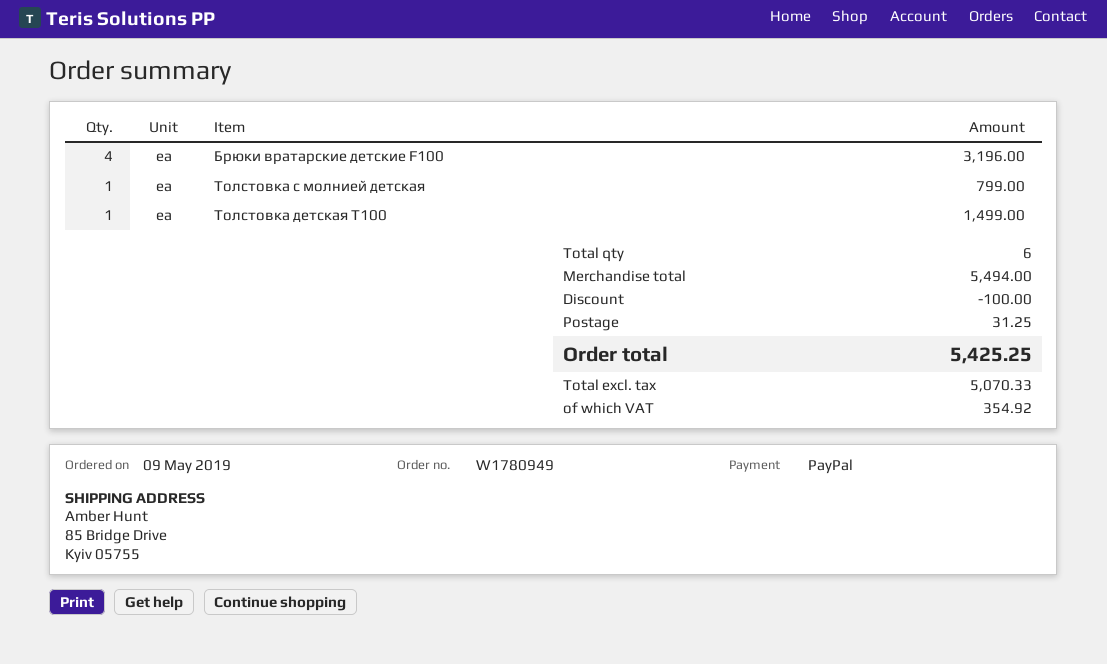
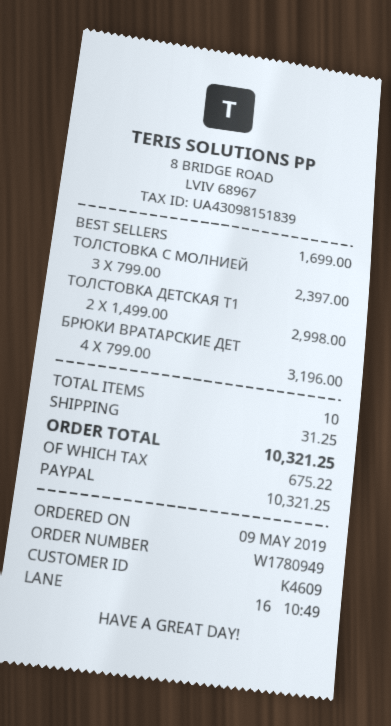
Толстовка с молнией детская: 1 for 799.00 -> 3 for 2397.00
Толстовка детская T100: 1 for 1499.00 -> 2 for 2998.00
BEST SELLERS: none -> 1 for 1699.00
total quantity: 6 -> 10
discount: 100.00 -> none
tax: 354.92 -> 675.22
total: 5425.25 -> 10321.25

